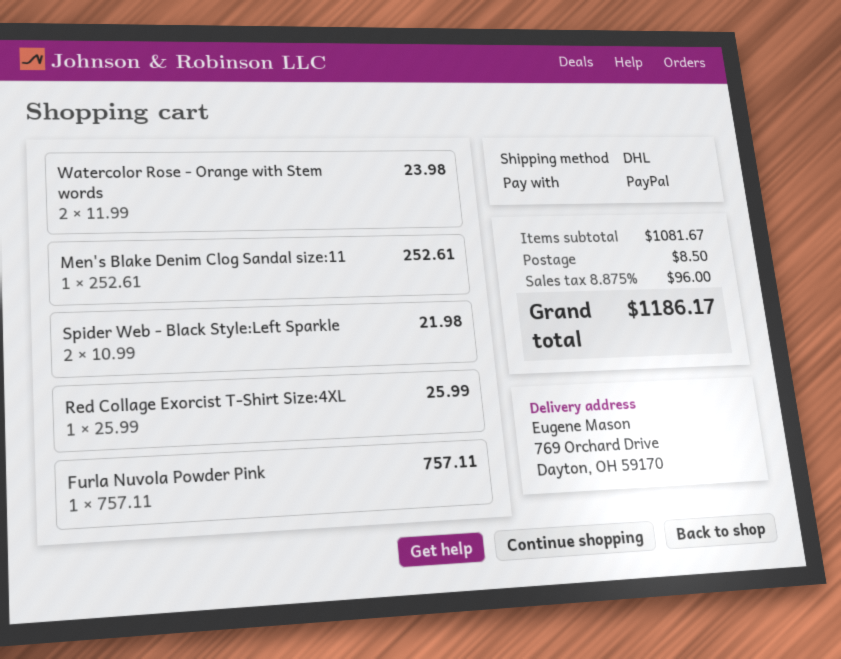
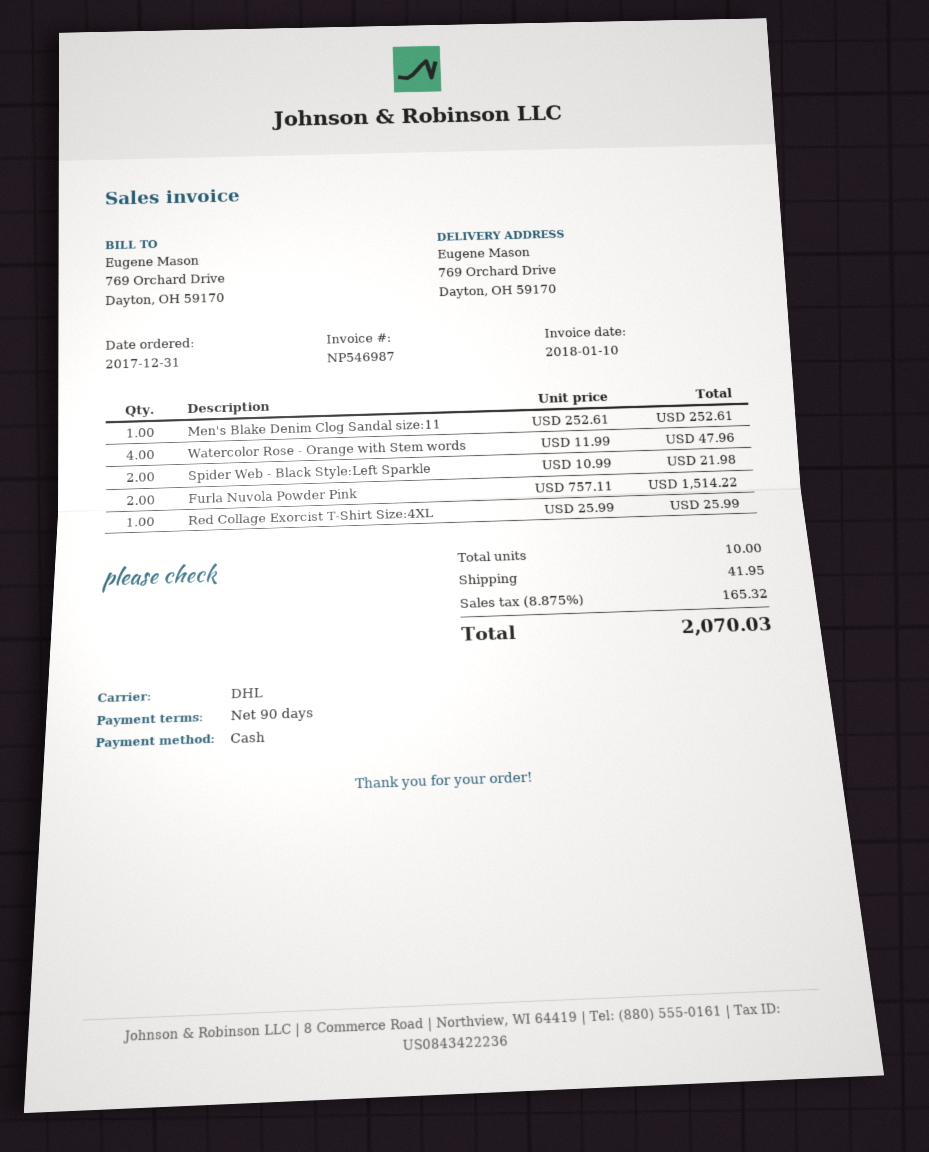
payment method: PayPal -> cash
Watercolor Rose - Orange with Stem words: 2 x 11.99 = 23.98 -> 4 x 11.99 = 47.96
Furla Nuvola Powder Pink: 1 x 757.11 = 757.11 -> 2 x 757.11 = 1514.22
shipping: 8.50 -> 41.95
tax: 8.875% = 96.00 -> 8.875% = 165.32
total: 1186.17 -> 2070.03

